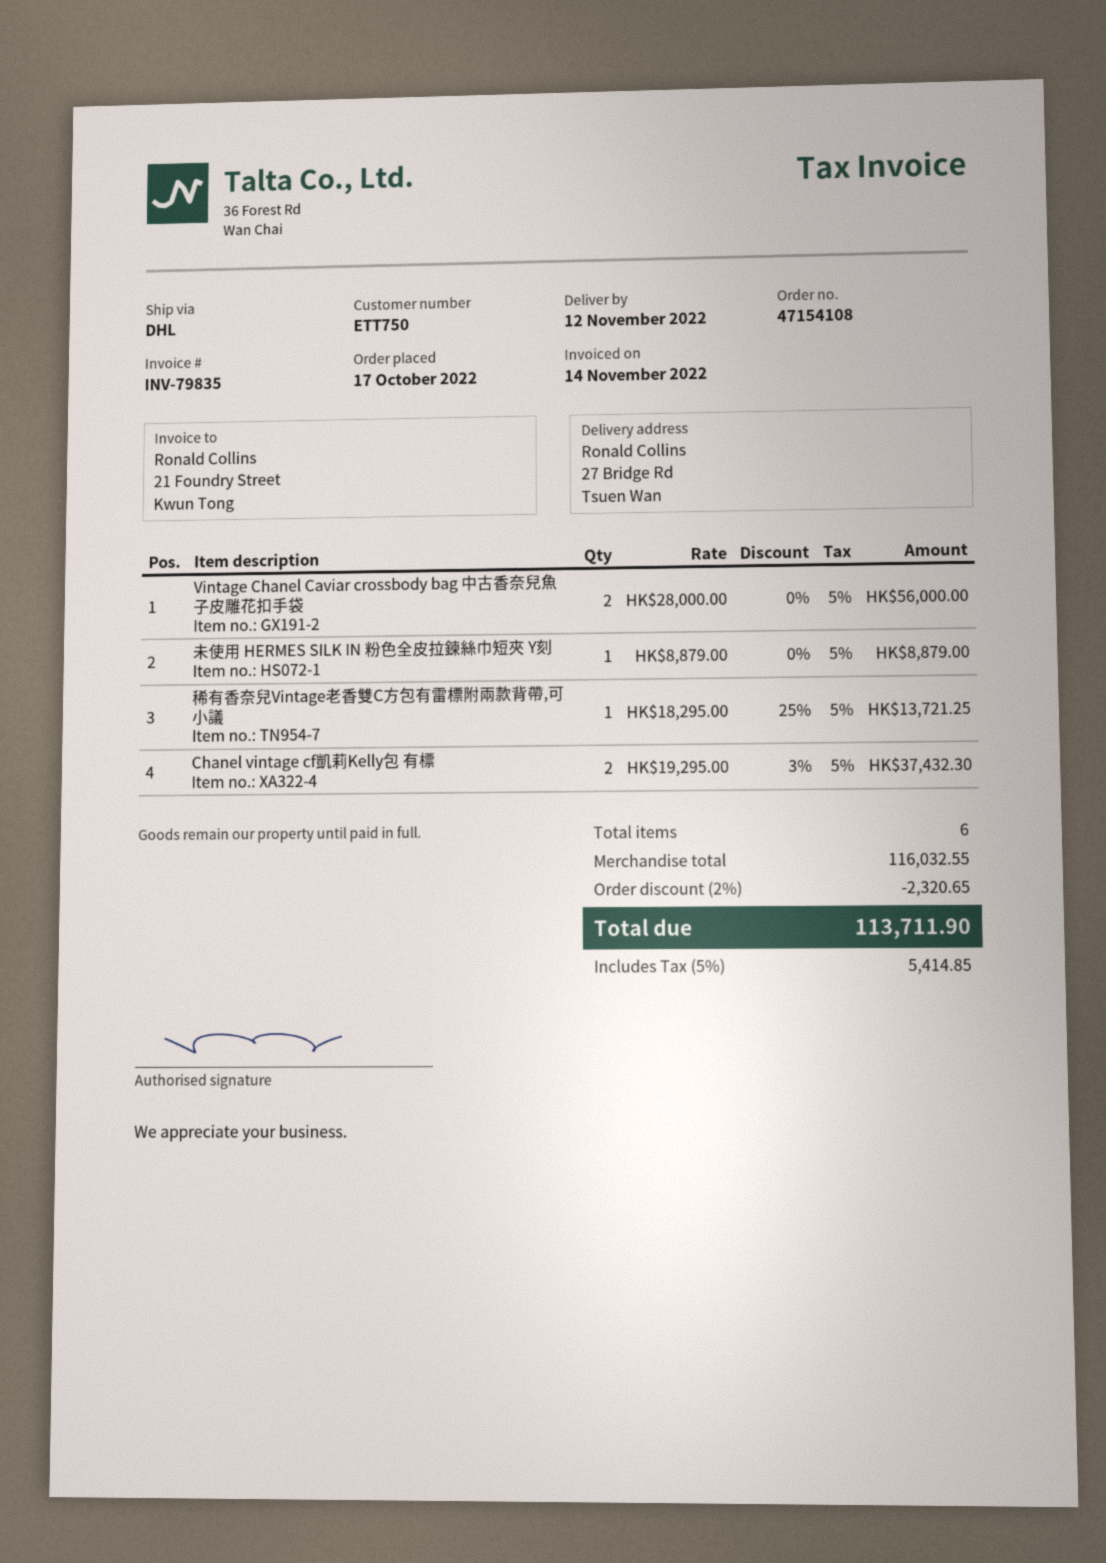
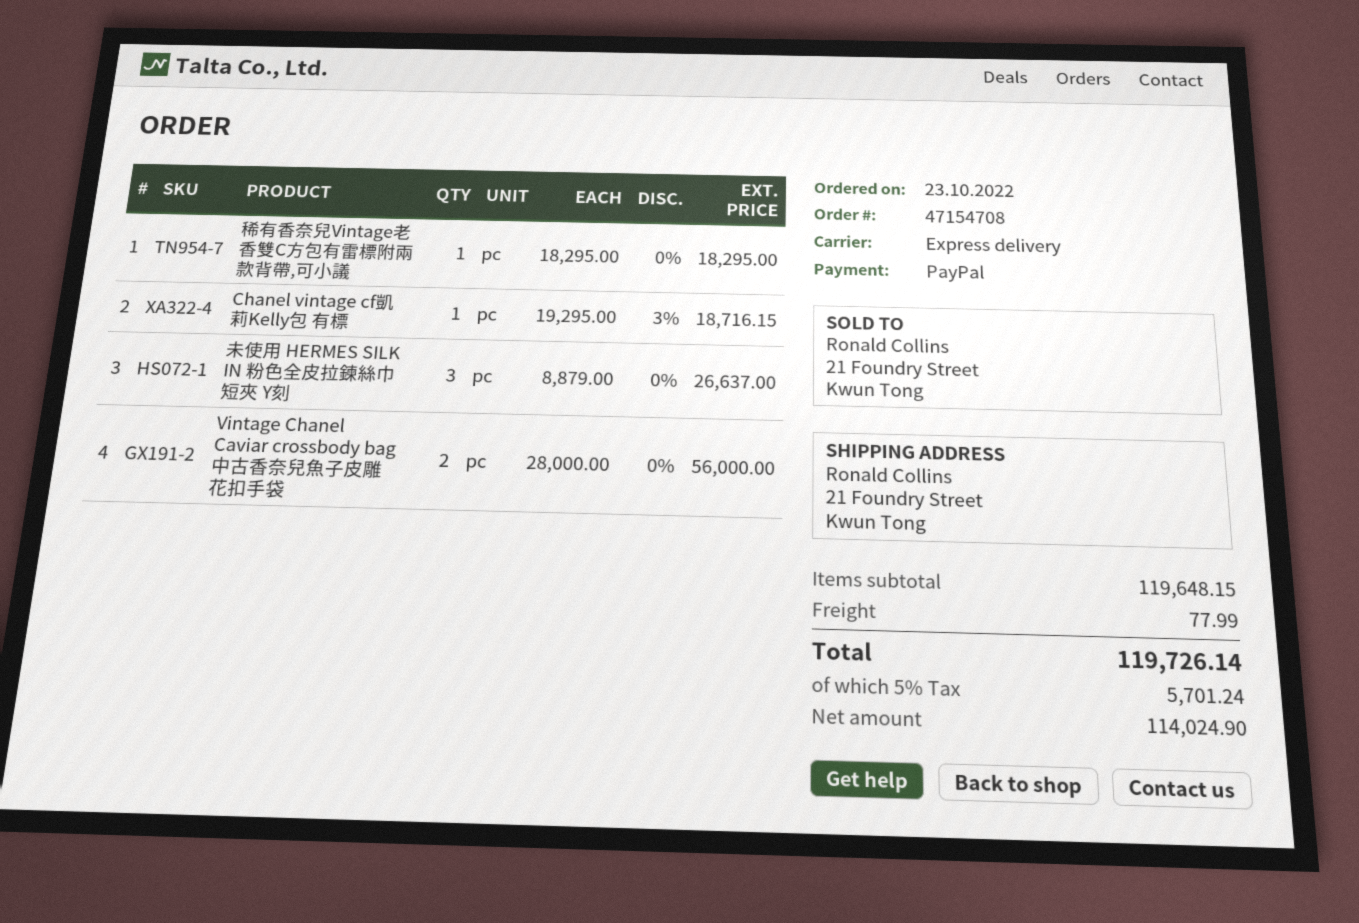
order number: 47154108 -> 47154708
order date: 2022-10-17 -> 2022-10-23
shipping method: DHL -> express
ship to: 27 Bridge Rd, Tsuen Wan -> 21 Foundry Street, Kwun Tong
未使用 HERMES SILK IN 粉色全皮拉鍊絲巾短夾 Y刻: 1 x 8879.00 = 8879.00 -> 3 x 8879.00 = 26637.00
稀有香奈兒Vintage老香雙C方包有雷標附兩款背帶,可小議: 1 x 18295.00 - 25% = 13721.25 -> 1 x 18295.00 = 18295.00
Chanel vintage cf凱莉Kelly包 有標: 2 x 19295.00 - 3% = 37432.30 -> 1 x 19295.00 - 3% = 18716.15
subtotal: 116032.55 -> 119648.15
discount: 2% = 2320.65 -> none
shipping: none -> 77.99
tax: 5% = 5414.85 -> 5% = 5701.24
total: 113711.90 -> 119726.14

